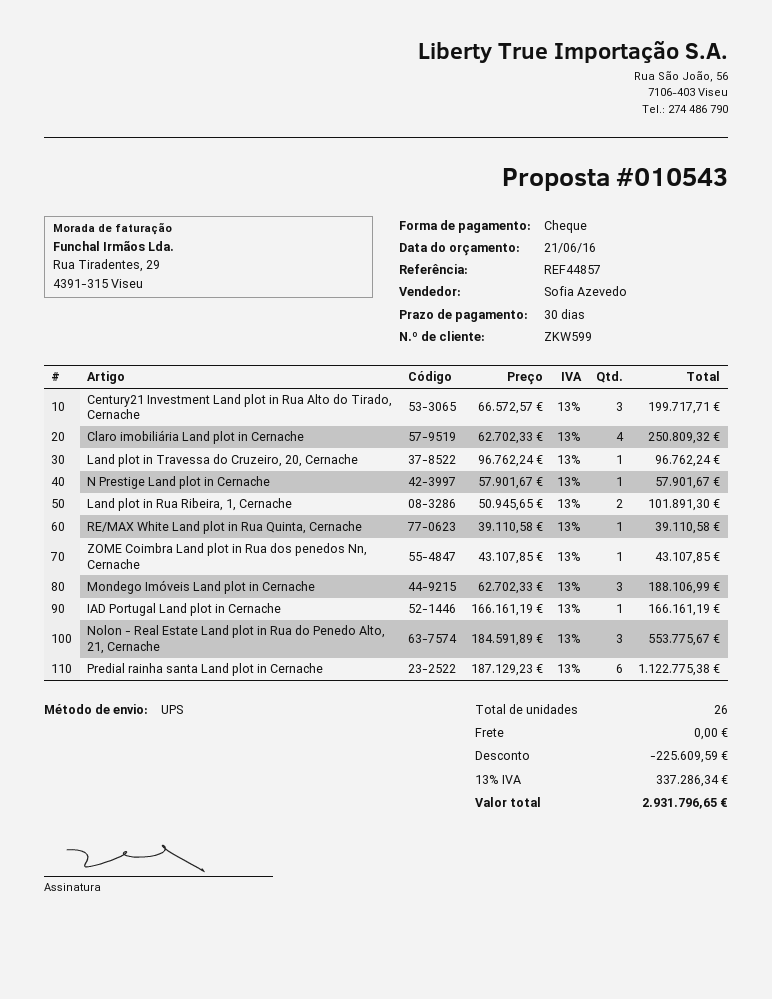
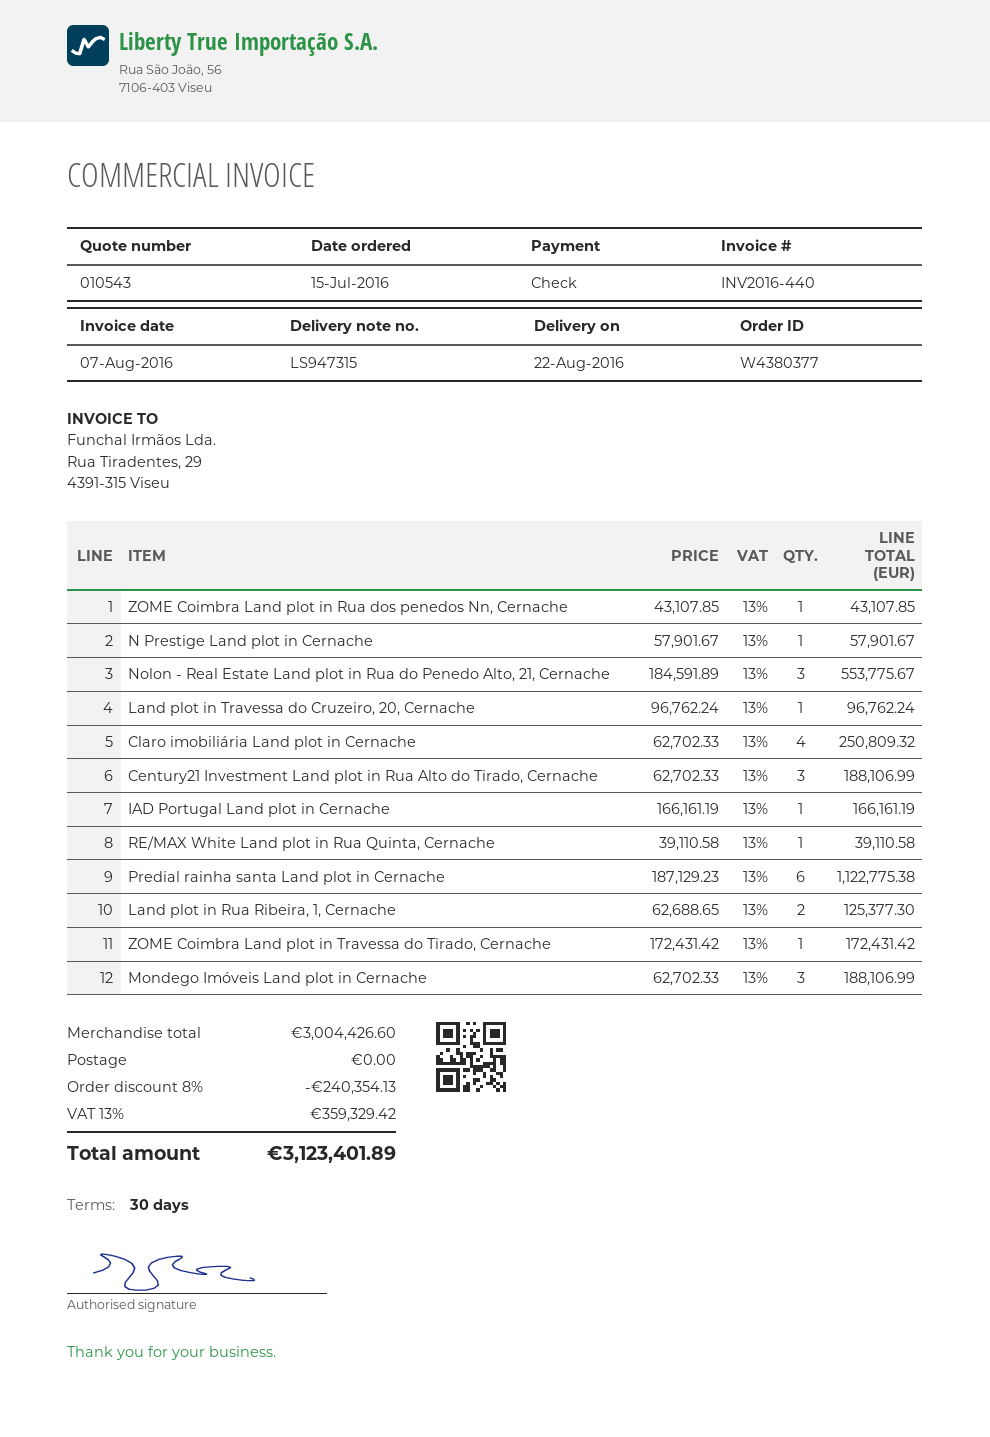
Century21 Investment Land plot in Rua Alto do Tirado, Cernache: 3 x 66572.57 = 199717.71 -> 3 x 62702.33 = 188106.99
Land plot in Rua Ribeira, 1, Cernache: 2 x 50945.65 = 101891.30 -> 2 x 62688.65 = 125377.30
ZOME Coimbra Land plot in Travessa do Tirado, Cernache: none -> 1 x 172431.42 = 172431.42
discount: 225609.59 -> 240354.13
tax: 13% = 337286.34 -> 13% = 359329.42
total: 2931796.65 -> 3123401.89

